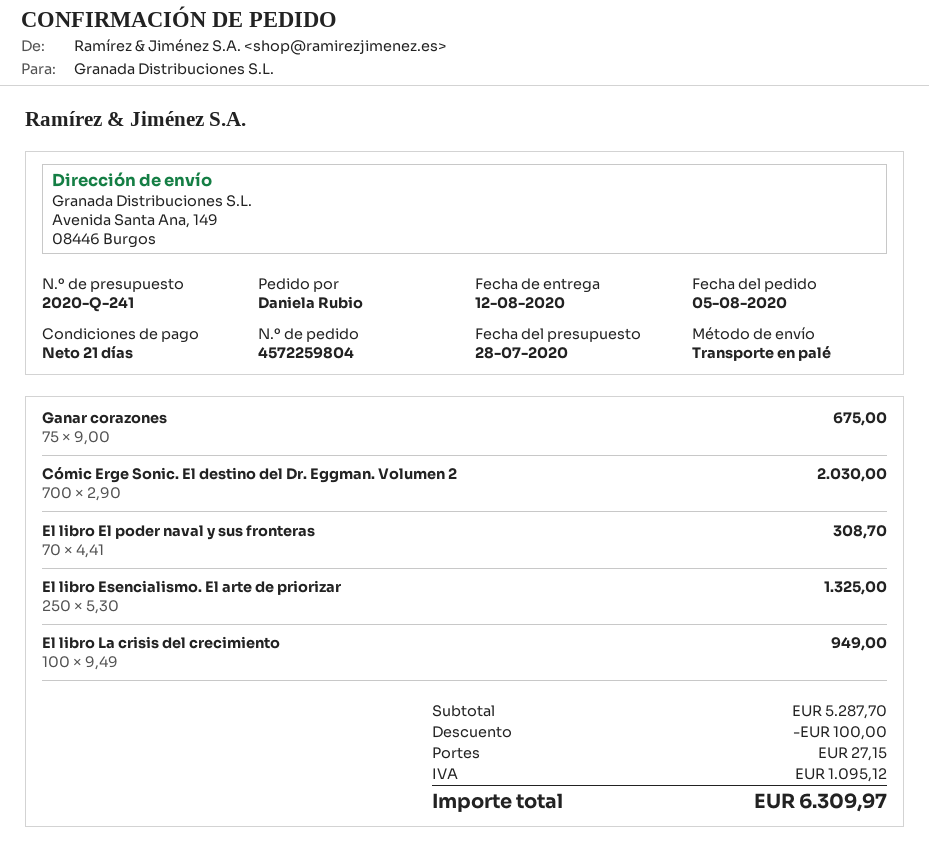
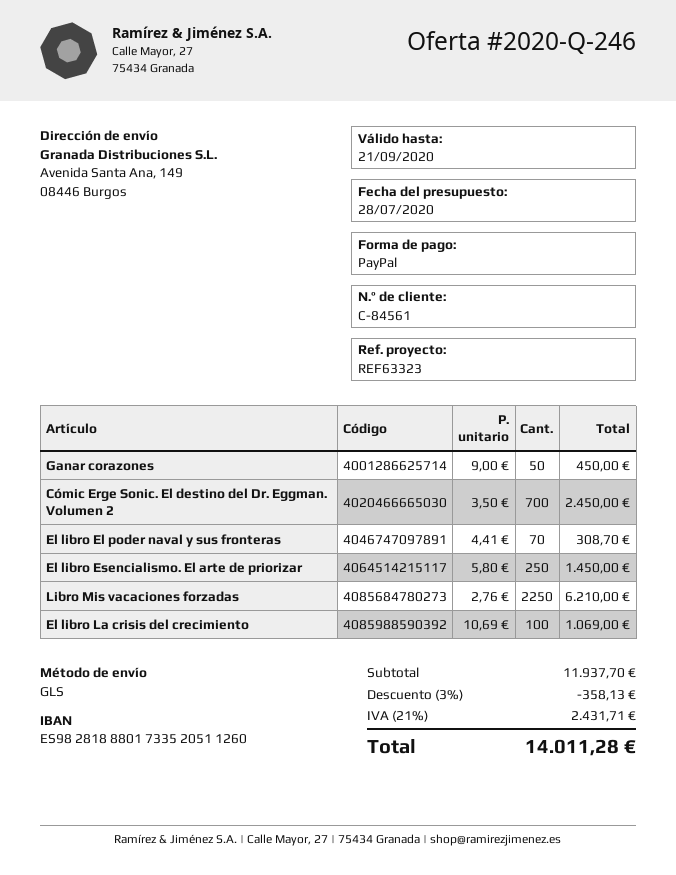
quote number: 2020-Q-241 -> 2020-Q-246
shipping method: pallet freight -> GLS
Ganar corazones: 75 x 9.00 = 675.00 -> 50 x 9.00 = 450.00
Cómic Erge Sonic. El destino del Dr. Eggman. Volumen 2: 700 x 2.90 = 2030.00 -> 700 x 3.50 = 2450.00
El libro Esencialismo. El arte de priorizar: 250 x 5.30 = 1325.00 -> 250 x 5.80 = 1450.00
El libro La crisis del crecimiento: 100 x 9.49 = 949.00 -> 100 x 10.69 = 1069.00
Libro Mis vacaciones forzadas: none -> 2250 x 2.76 = 6210.00
subtotal: 5287.70 -> 11937.70
discount: 100.00 -> 358.13
shipping: 27.15 -> none
tax: 1095.12 -> 2431.71
total: 6309.97 -> 14011.28

